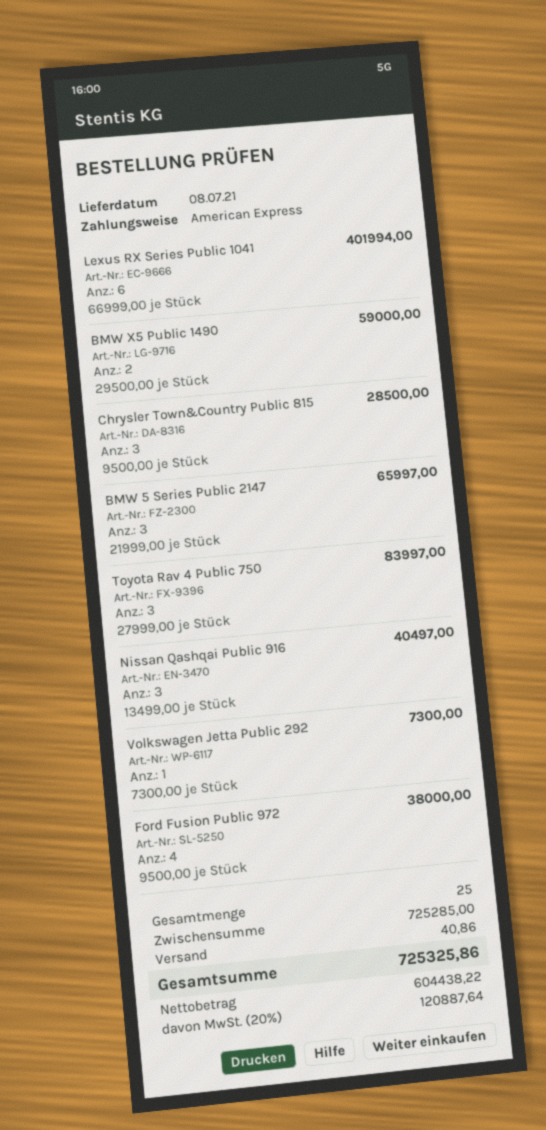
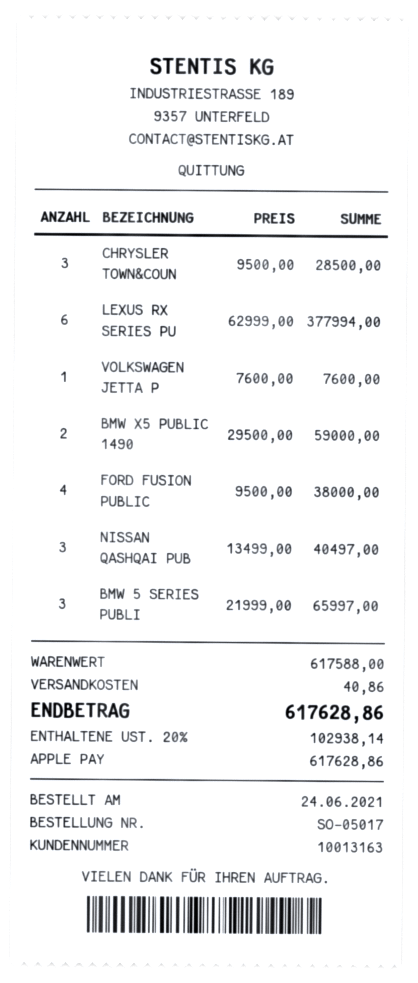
payment method: American Express -> Apple Pay
Lexus RX Series Public 1041: 6 x 66999.00 = 401994.00 -> 6 x 62999.00 = 377994.00
Toyota Rav 4 Public 750: 3 x 27999.00 = 83997.00 -> none
Volkswagen Jetta Public 292: 1 x 7300.00 = 7300.00 -> 1 x 7600.00 = 7600.00
subtotal: 725285.00 -> 617588.00
tax: 20% = 120887.64 -> 20% = 102938.14
total: 725325.86 -> 617628.86

